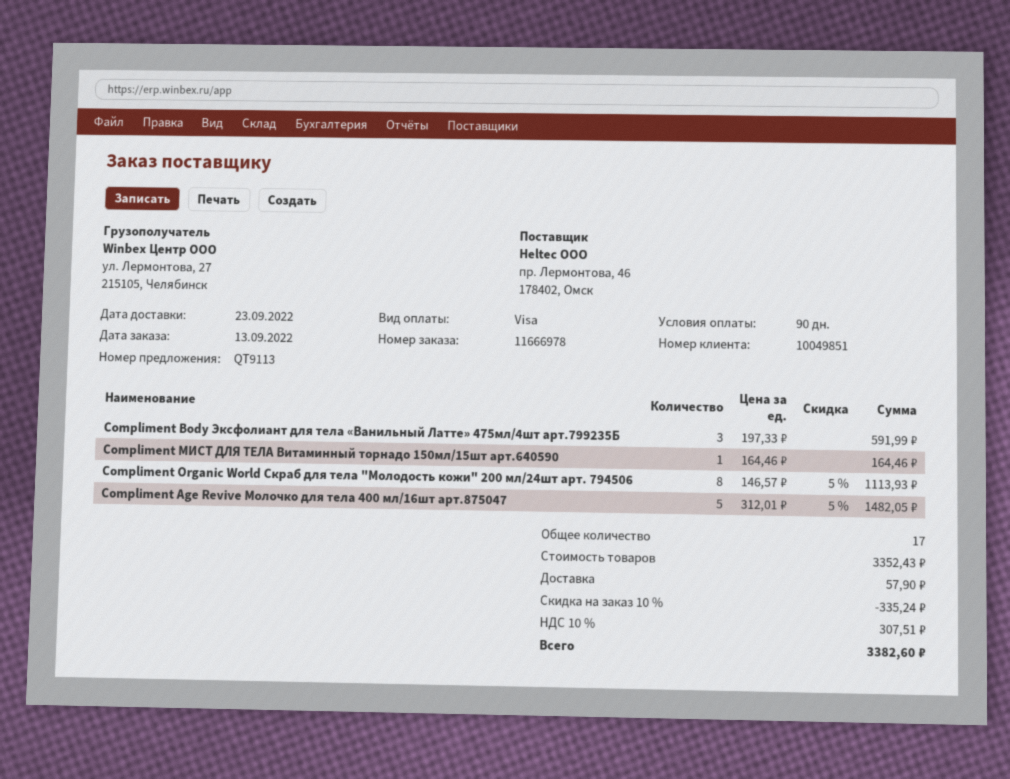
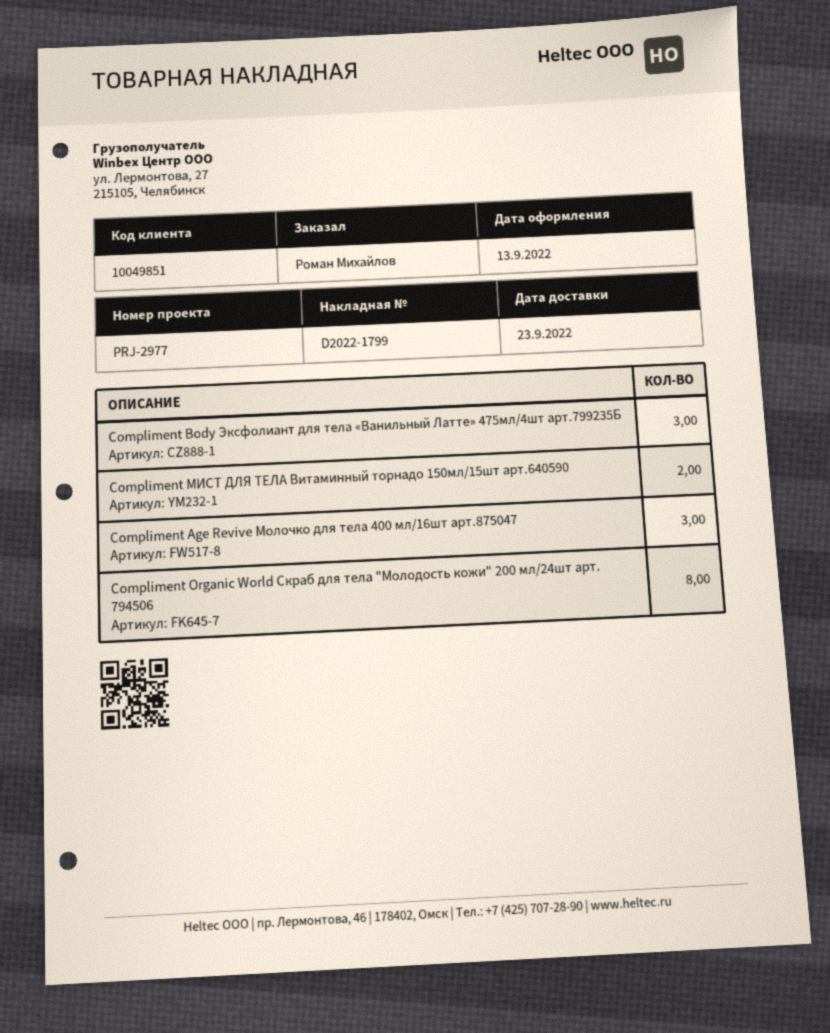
Compliment МИСТ ДЛЯ ТЕЛА Витаминный торнадо 150мл/15шт арт.640590: 1 -> 2
Compliment Age Revive Молочко для тела 400 мл/16шт арт.875047: 5 -> 3

